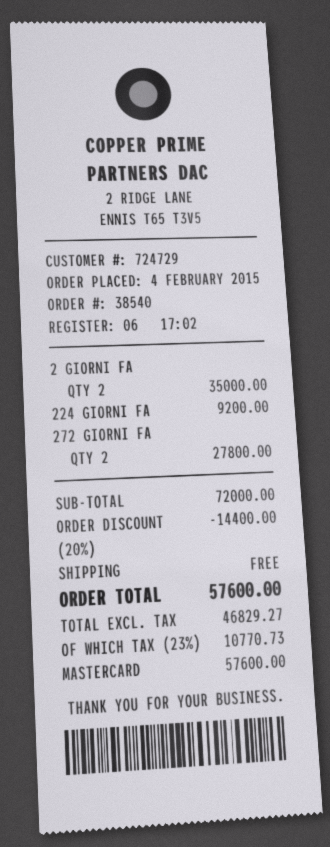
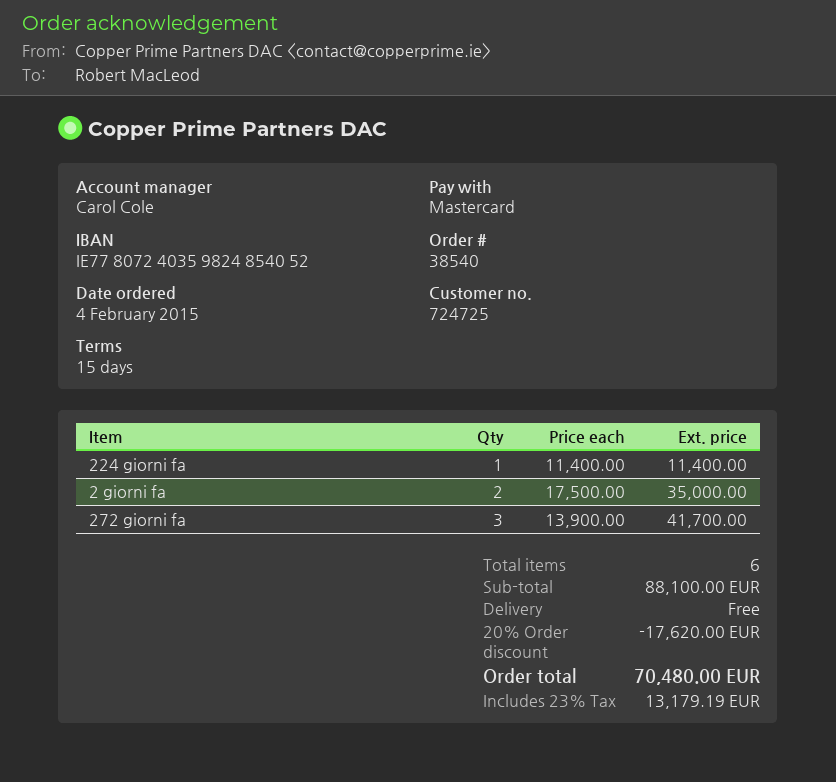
customer number: 724729 -> 724725
224 GIORNI FA: 1 for 9200.00 -> 1 for 11400.00
272 GIORNI FA: 2 for 27800.00 -> 3 for 41700.00
subtotal: 72000.00 -> 88100.00
discount: 20% = 14400.00 -> 20% = 17620.00
tax: 23% = 10770.73 -> 23% = 13179.19
total: 57600.00 -> 70480.00

